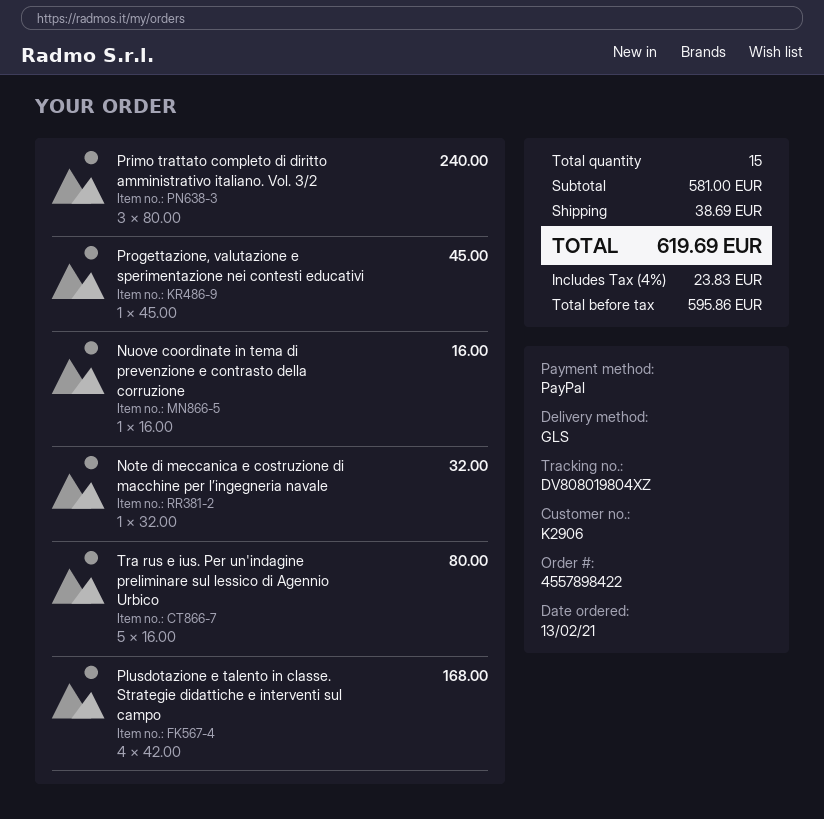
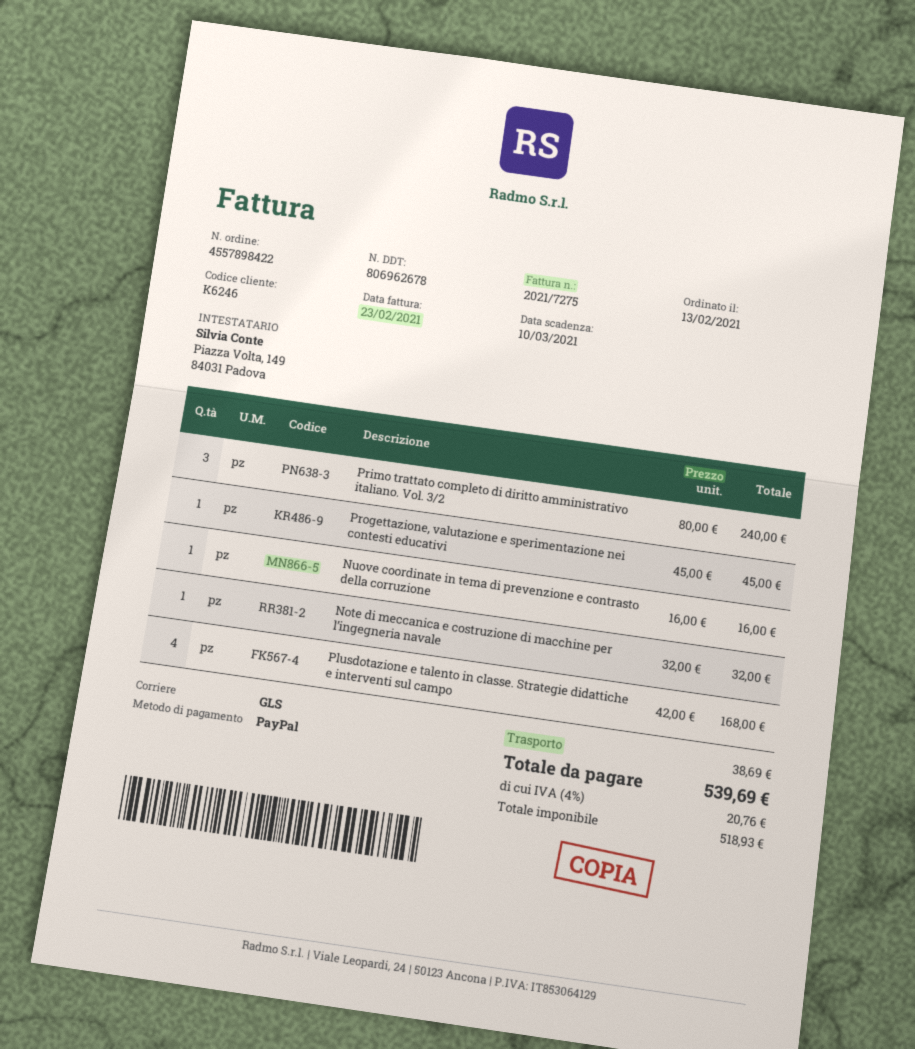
customer number: K2906 -> K6246
Tra rus e ius. Per un'indagine preliminare sul lessico di Agennio Urbico: 5 x 16.00 = 80.00 -> none
net: 595.86 -> 518.93
tax: 4% = 23.83 -> 4% = 20.76
total: 619.69 -> 539.69

